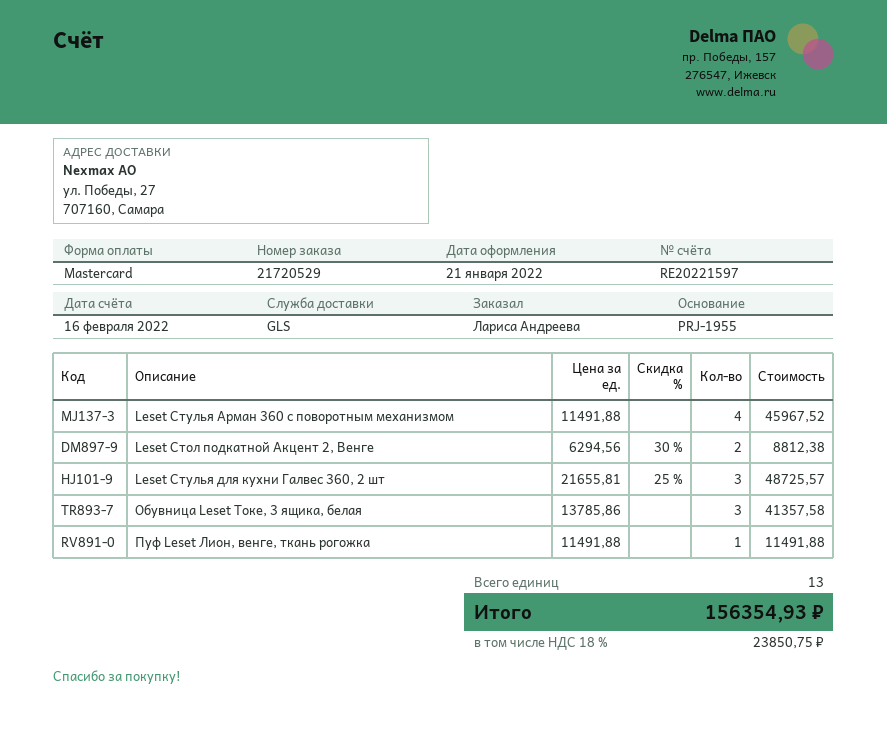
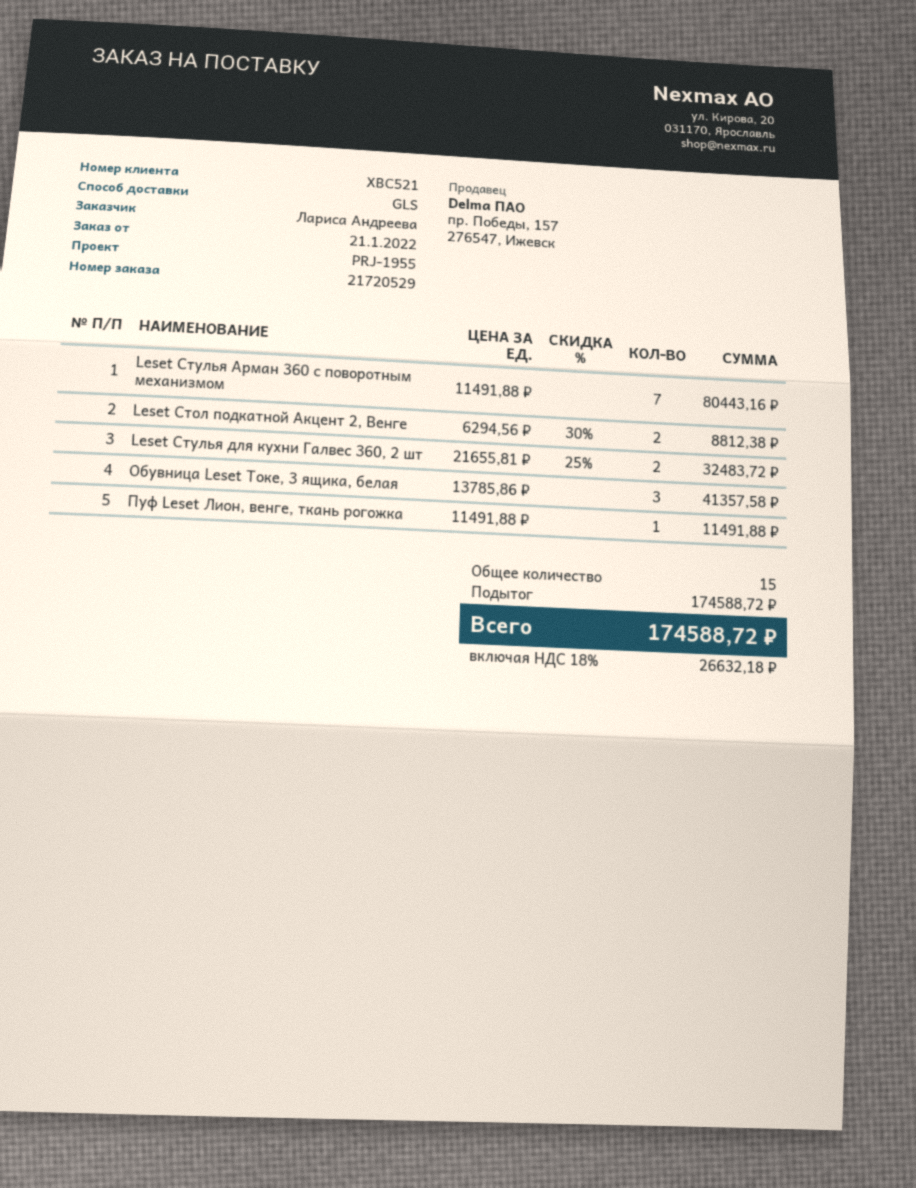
Leset Стулья Арман 360 с поворотным механизмом: 4 x 11491.88 = 45967.52 -> 7 x 11491.88 = 80443.16
Leset Стулья для кухни Галвес 360, 2 шт: 3 x 21655.81 - 25% = 48725.57 -> 2 x 21655.81 - 25% = 32483.72
total quantity: 13 -> 15
tax: 18% = 23850.75 -> 18% = 26632.18
total: 156354.93 -> 174588.72

